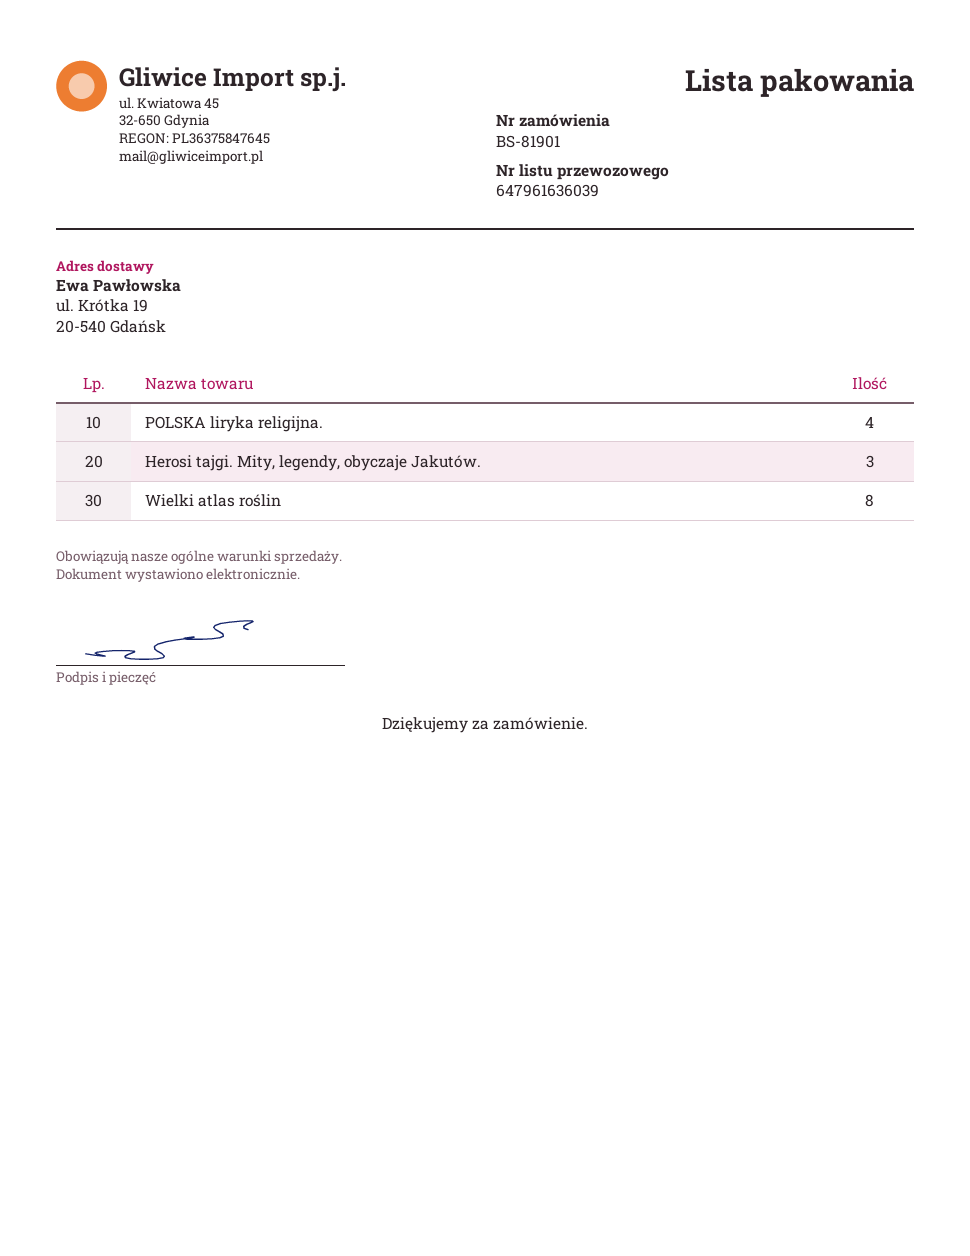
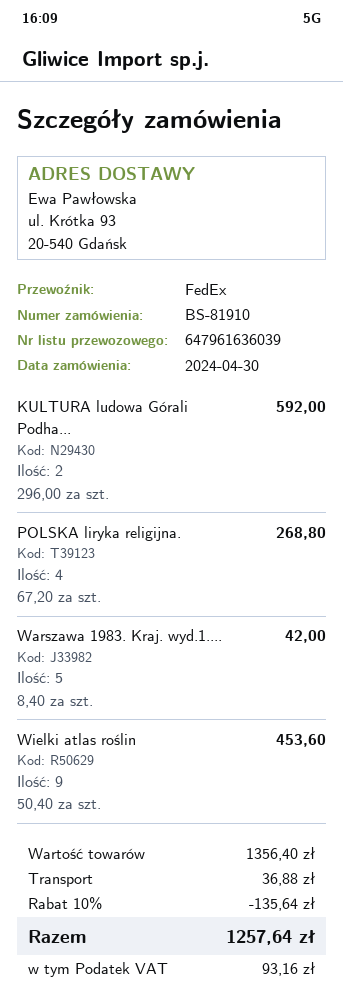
order number: BS-81901 -> BS-81910
ship to: ul. Krótka 19, 20-540 Gdańsk -> ul. Krótka 93, 20-540 Gdańsk
Herosi tajgi. Mity, legendy, obyczaje Jakutów.: 3 -> none
Wielki atlas roślin: 8 -> 9
KULTURA ludowa Górali Podha...: none -> 2
Warszawa 1983. Kraj. wyd.1....: none -> 5

